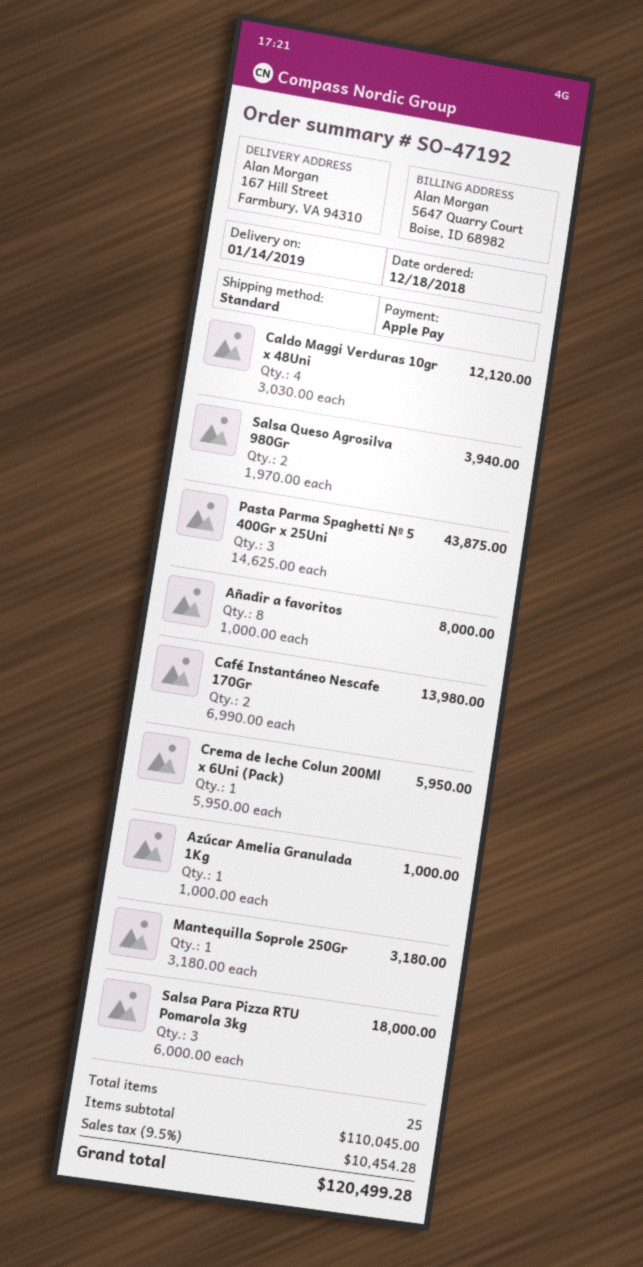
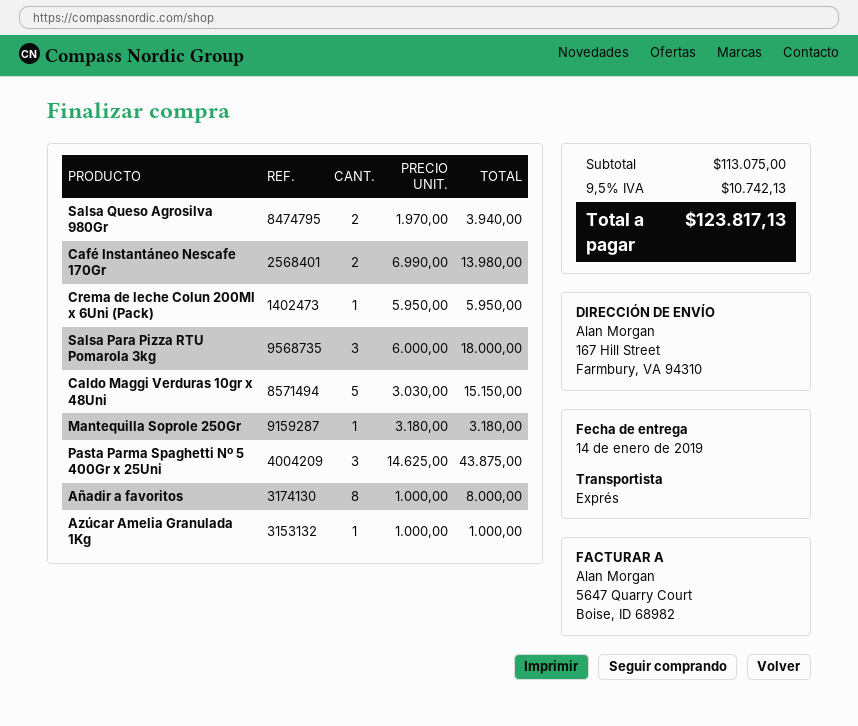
shipping method: standard -> express
Caldo Maggi Verduras 10gr x 48Uni: 4 x 3030.00 = 12120.00 -> 5 x 3030.00 = 15150.00
subtotal: 110045.00 -> 113075.00
tax: 9.5% = 10454.28 -> 9.5% = 10742.13
total: 120499.28 -> 123817.13

